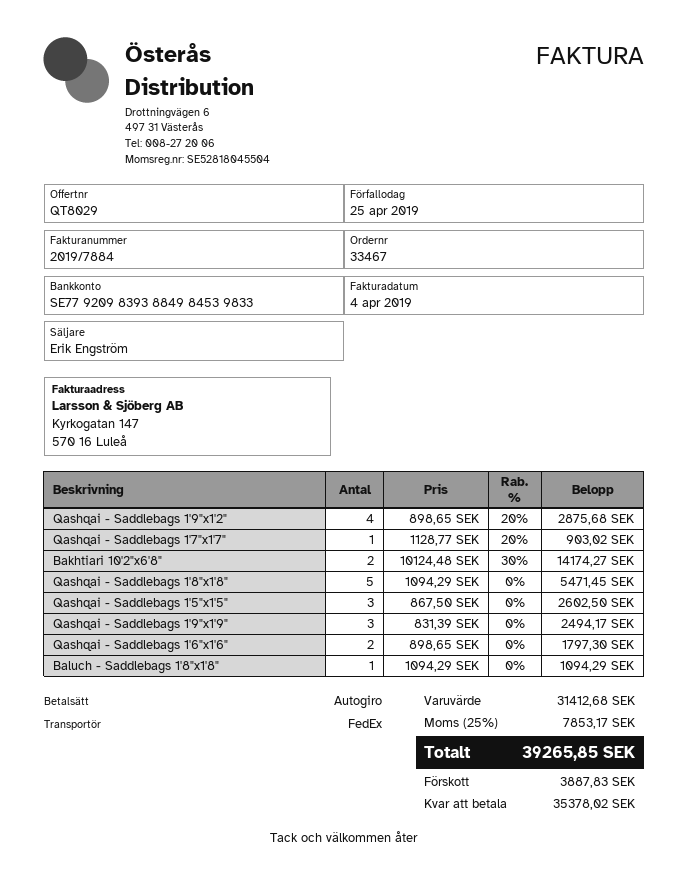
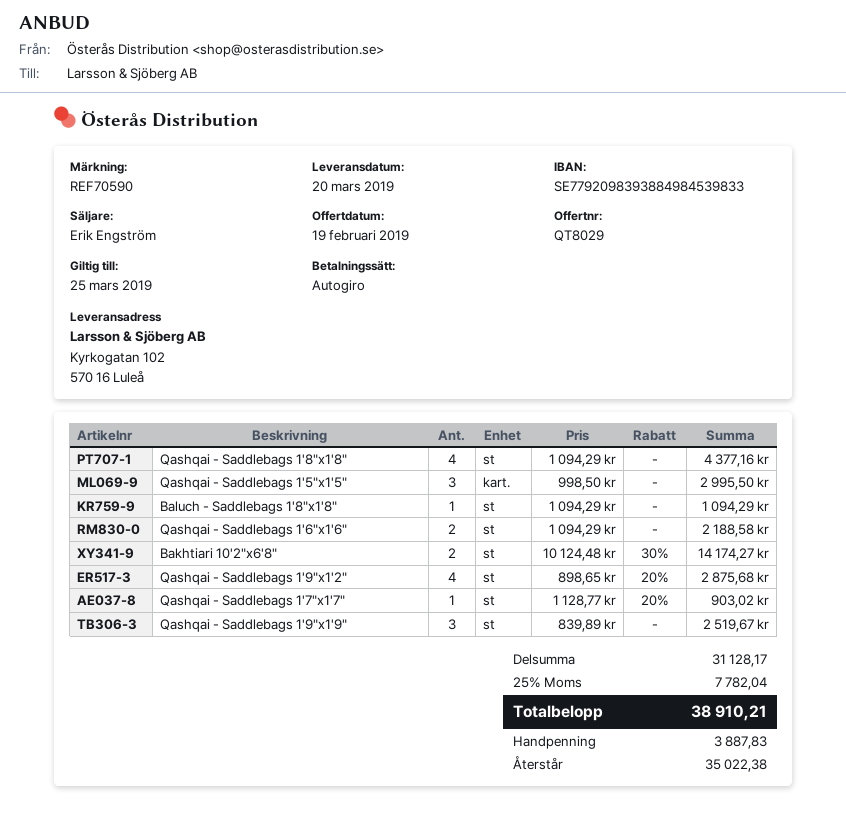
Qashqai - Saddlebags 1'8"x1'8": 5 x 1094.29 = 5471.45 -> 4 x 1094.29 = 4377.16
Qashqai - Saddlebags 1'5"x1'5": 3 x 867.50 = 2602.50 -> 3 x 998.50 = 2995.50
Qashqai - Saddlebags 1'9"x1'9": 3 x 831.39 = 2494.17 -> 3 x 839.89 = 2519.67
Qashqai - Saddlebags 1'6"x1'6": 2 x 898.65 = 1797.30 -> 2 x 1094.29 = 2188.58
subtotal: 31412.68 -> 31128.17
tax: 25% = 7853.17 -> 25% = 7782.04
total: 39265.85 -> 38910.21
balance: 35378.02 -> 35022.38

